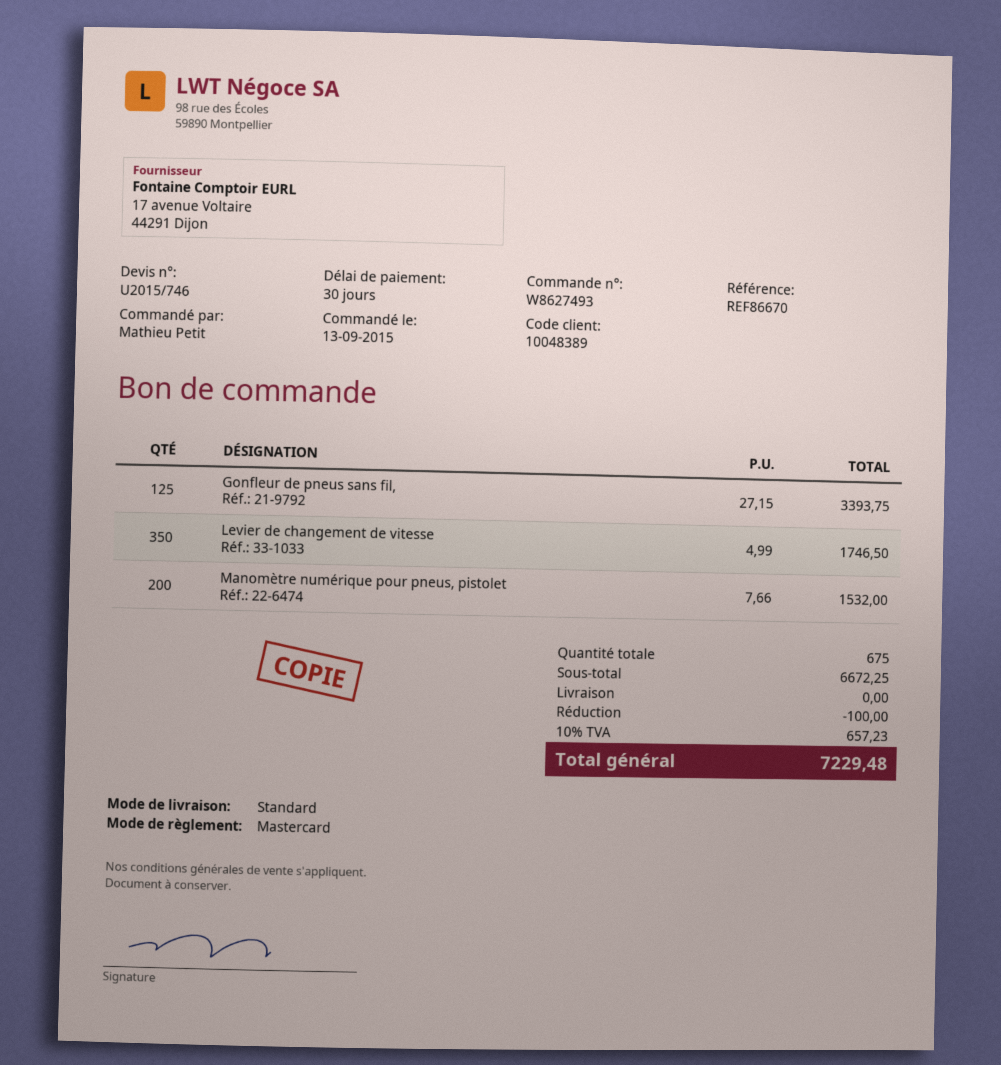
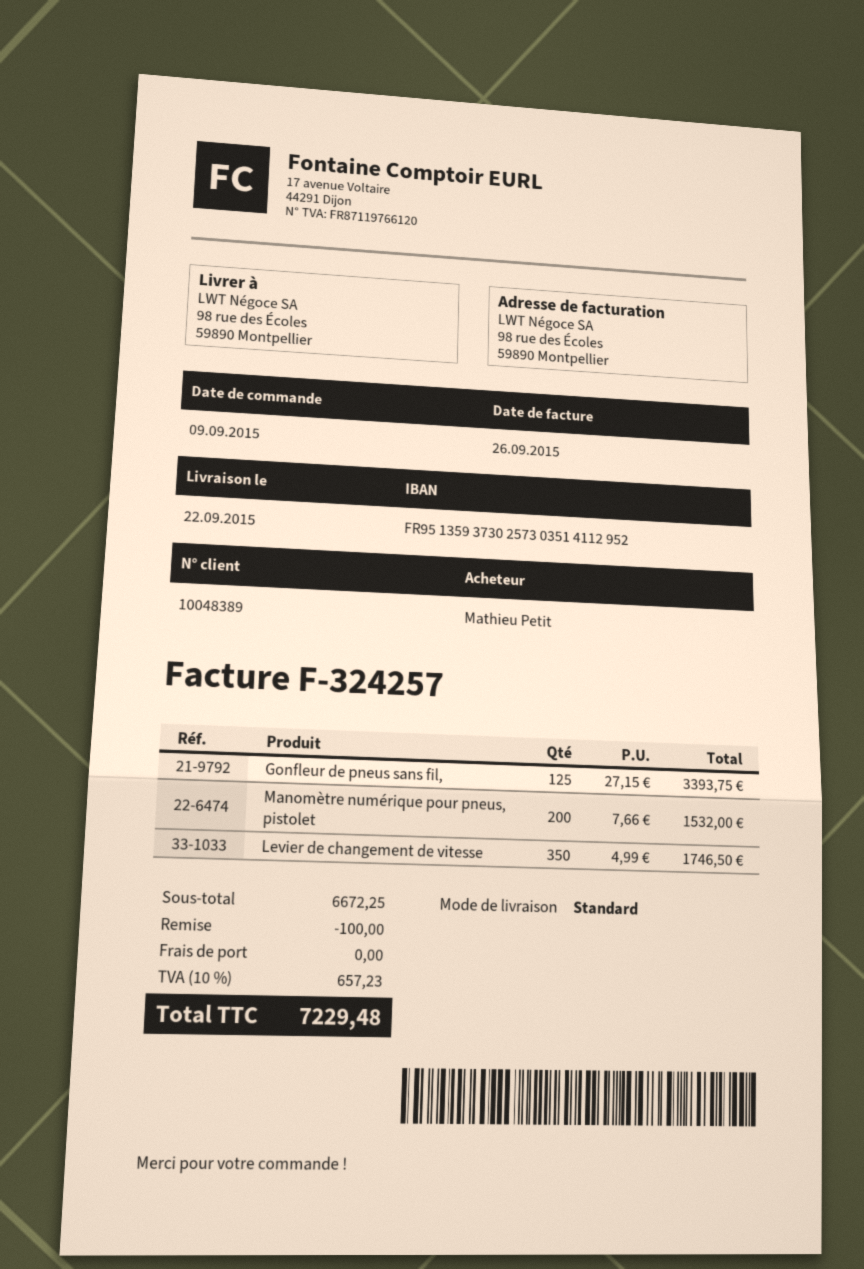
order date: 2015-09-13 -> 2015-09-09

